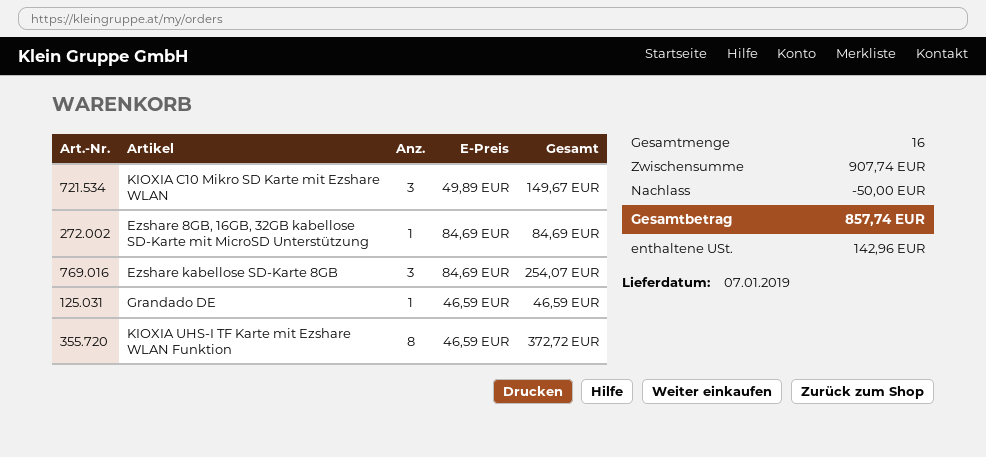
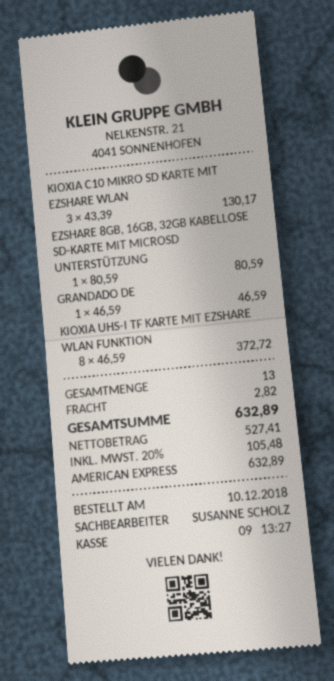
KIOXIA C10 Mikro SD Karte mit Ezshare WLAN: 3 x 49.89 = 149.67 -> 3 x 43.39 = 130.17
Ezshare 8GB, 16GB, 32GB kabellose SD-Karte mit MicroSD Unterstützung: 1 x 84.69 = 84.69 -> 1 x 80.59 = 80.59
Ezshare kabellose SD-Karte 8GB: 3 x 84.69 = 254.07 -> none
total quantity: 16 -> 13
discount: 50.00 -> none
shipping: none -> 2.82
tax: 142.96 -> 105.48
total: 857.74 -> 632.89

